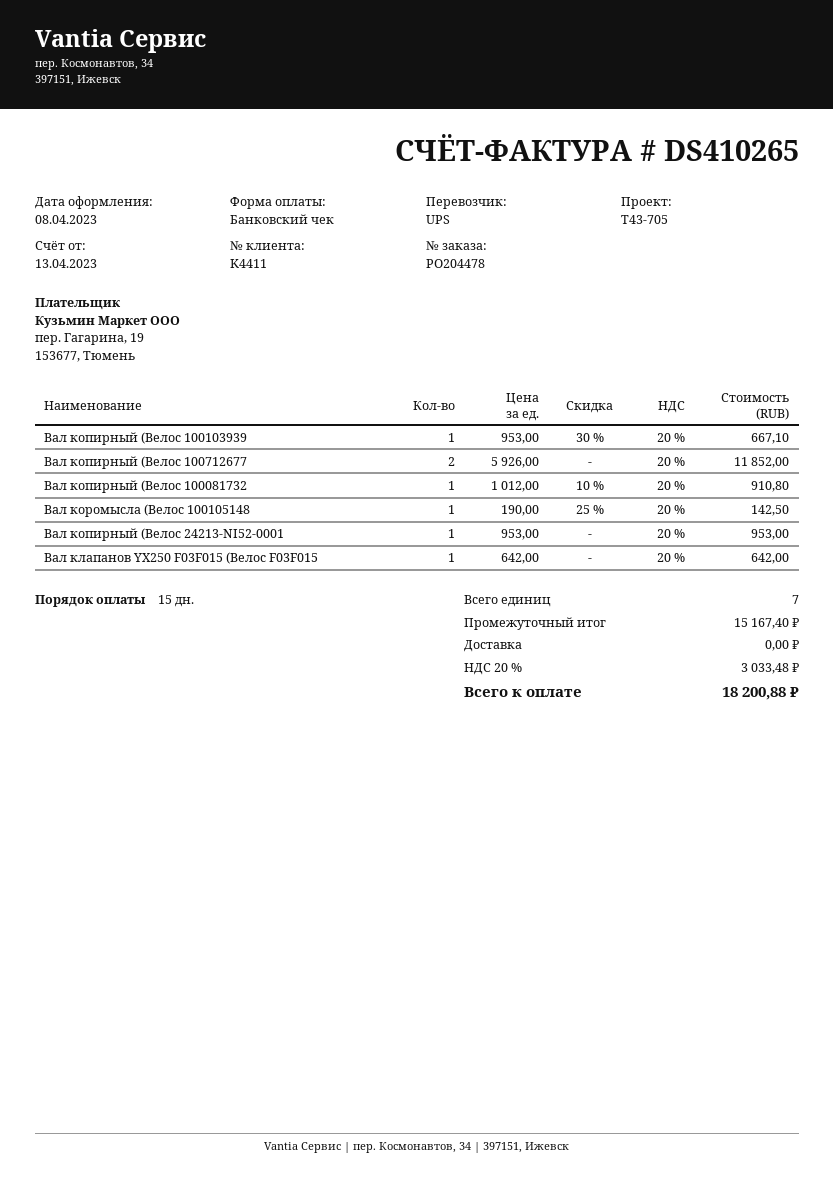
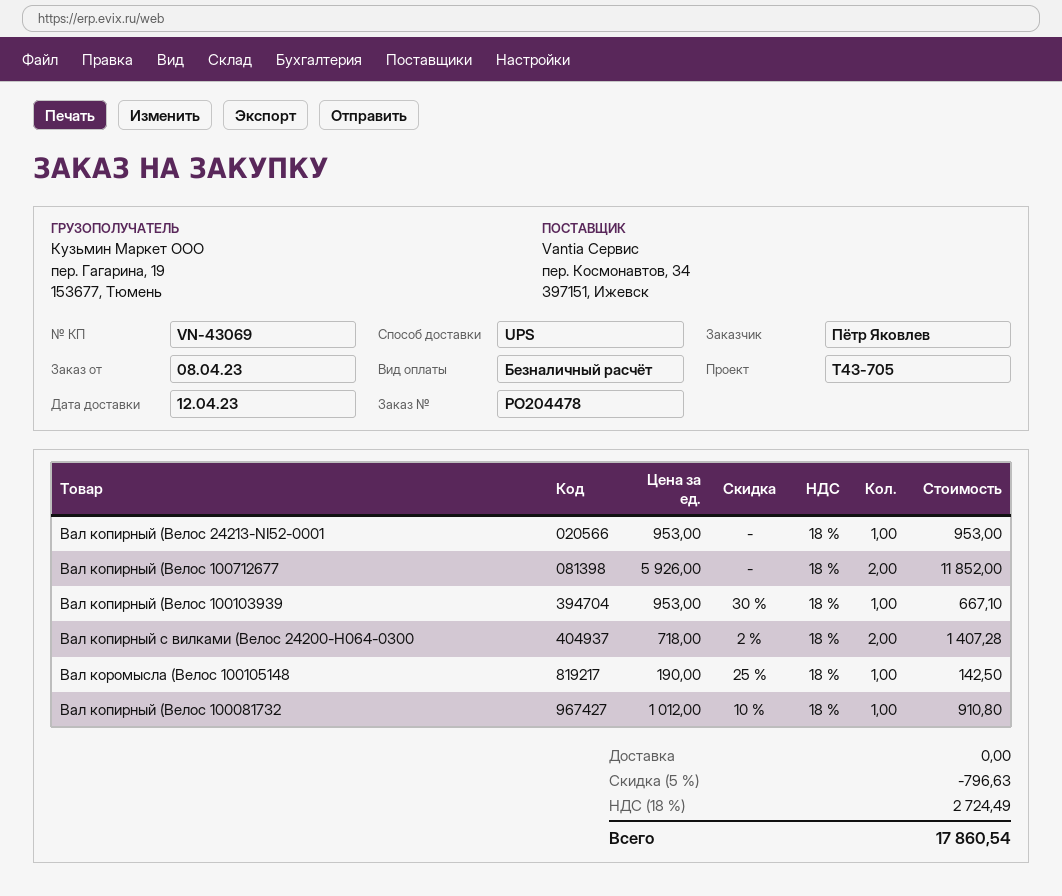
payment method: cheque -> bank transfer
Вал клапанов YX250 F03F015 (Велос F03F015: 1 x 642.00 = 642.00 -> none
Вал копирный с вилками (Велос 24200-H064-0300: none -> 2 x 718.00 - 2% = 1407.28
discount: none -> 5% = 796.63
tax: 20% = 3033.48 -> 18% = 2724.49
total: 18200.88 -> 17860.54

